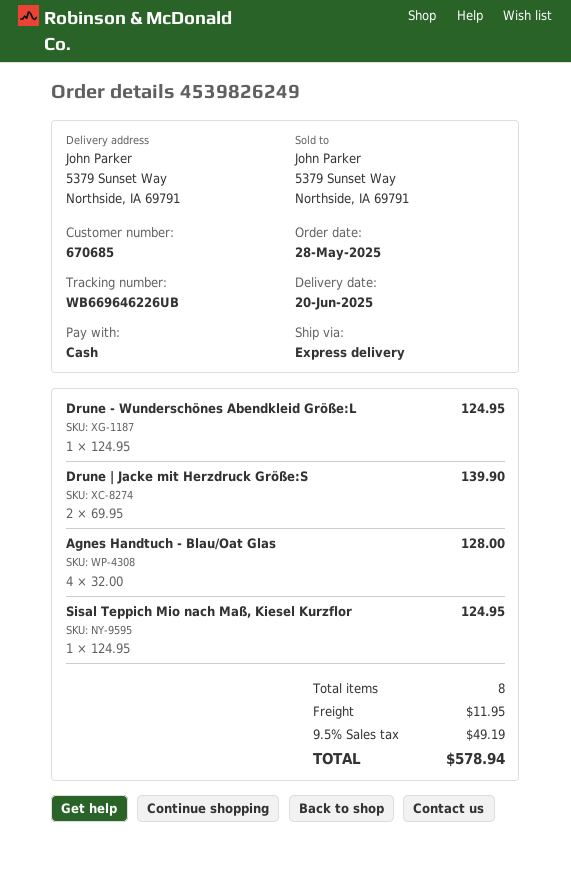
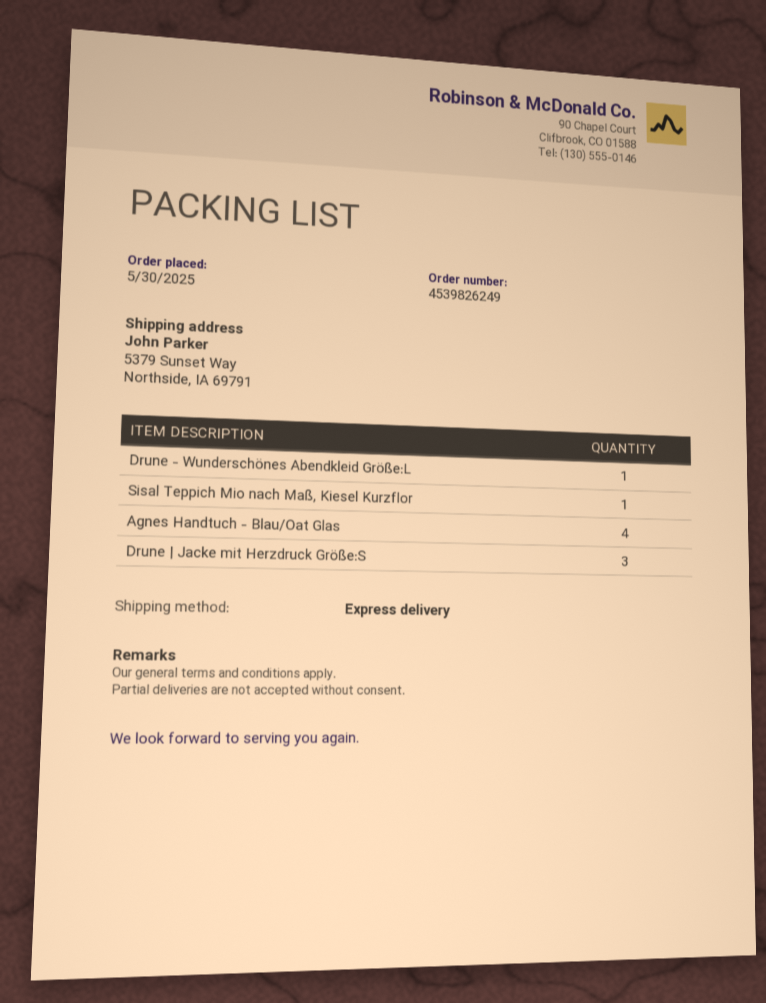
order date: 2025-05-28 -> 2025-05-30
Drune | Jacke mit Herzdruck Größe:S: 2 -> 3

